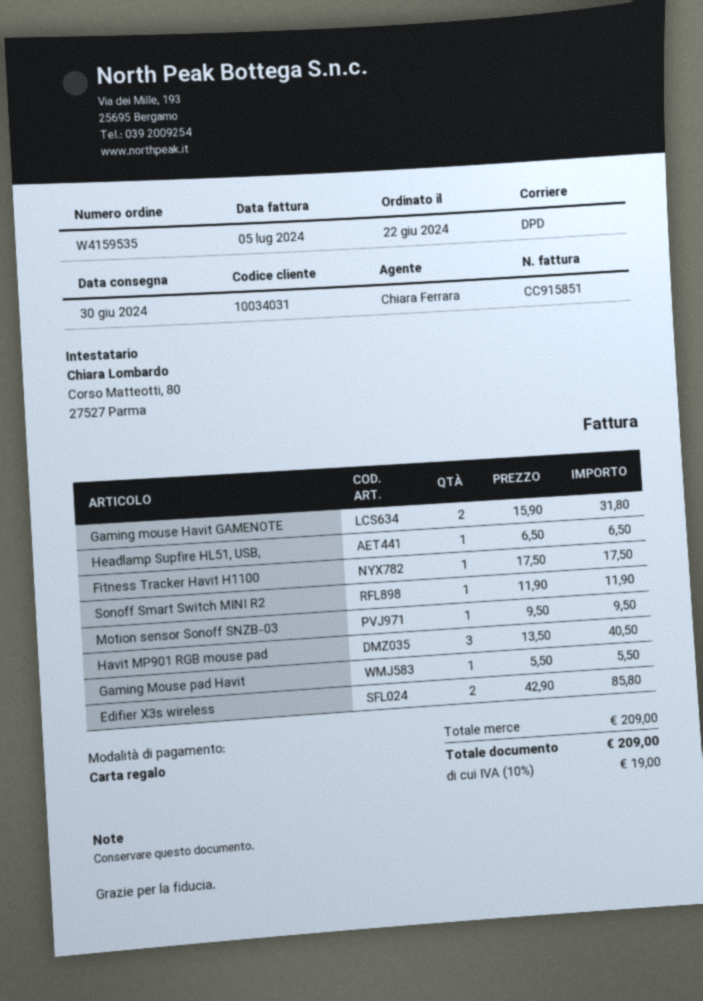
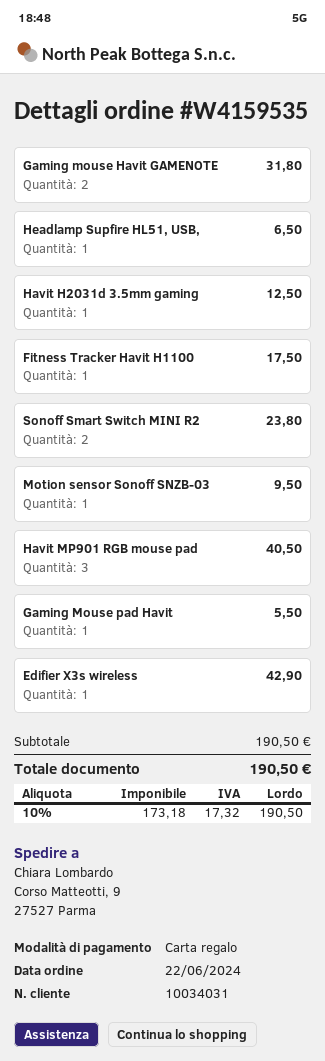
Sonoff Smart Switch MINI R2: 1 for 11.90 -> 2 for 23.80
Edifier X3s wireless: 2 for 85.80 -> 1 for 42.90
Havit H2031d 3.5mm gaming: none -> 1 for 12.50
subtotal: 209.00 -> 190.50
tax: 10% = 19.00 -> 10% = 17.32
total: 209.00 -> 190.50

